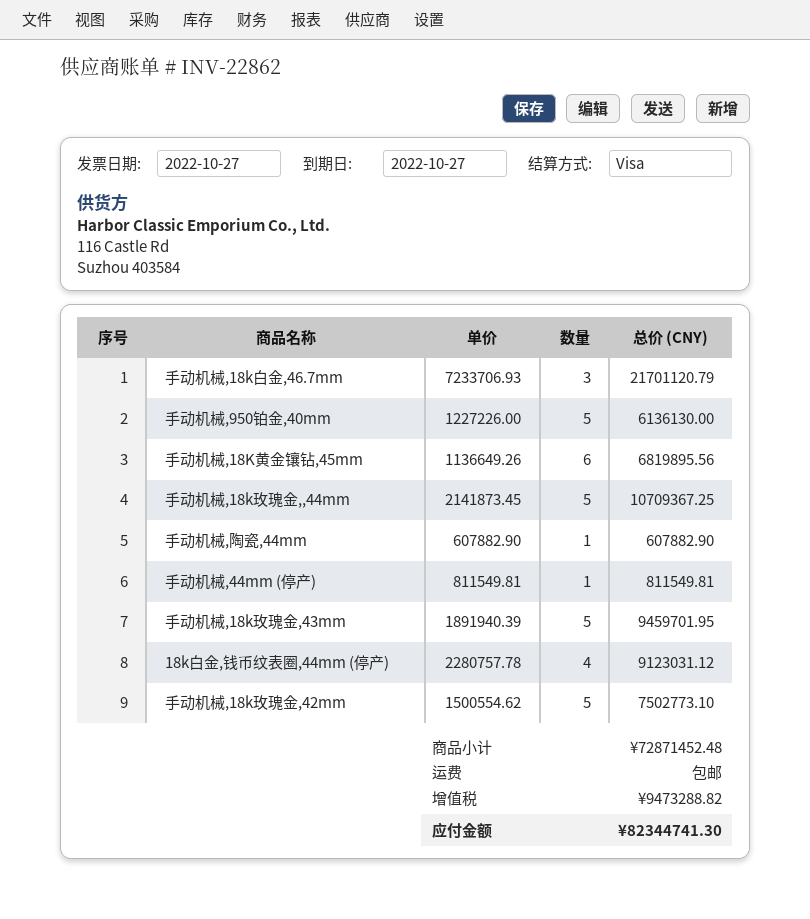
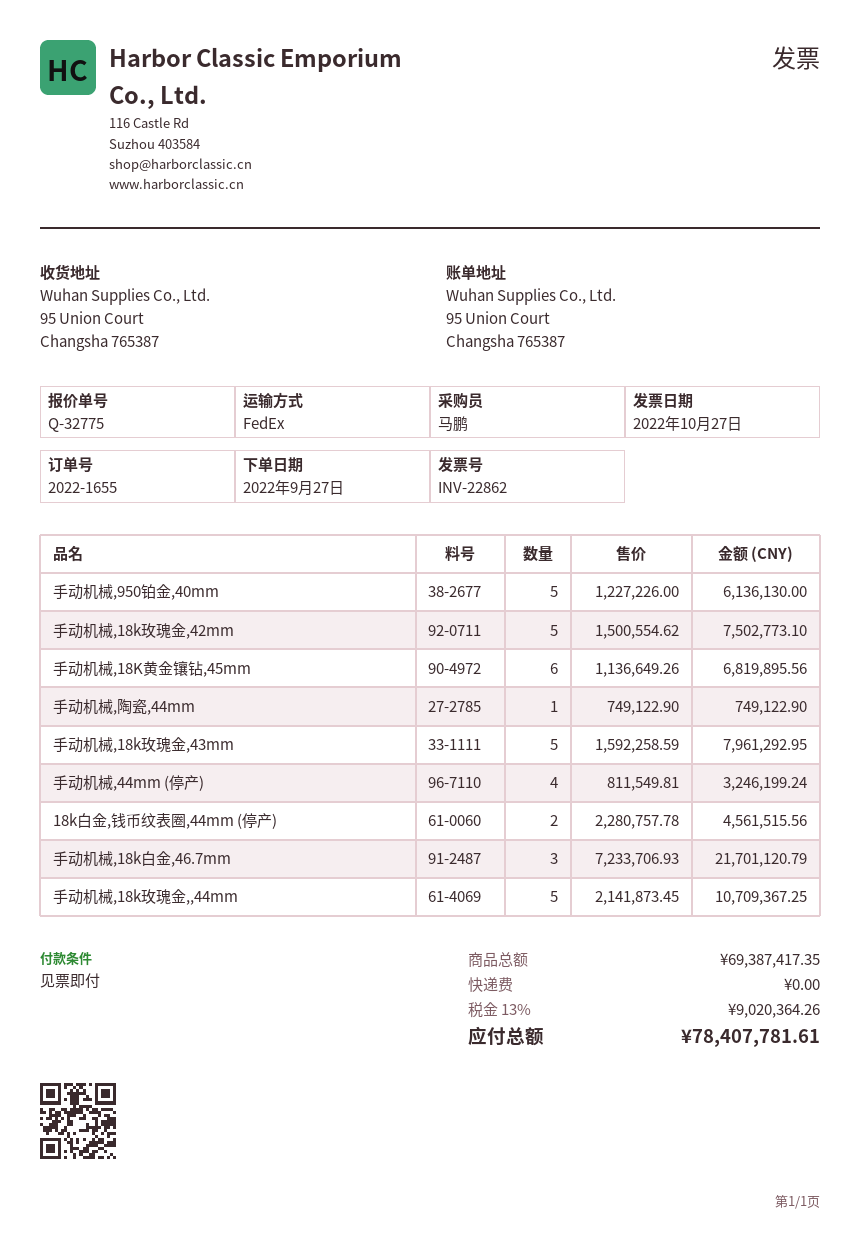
手动机械,陶瓷,44mm: 1 x 607882.90 = 607882.90 -> 1 x 749122.90 = 749122.90
手动机械,44mm (停产): 1 x 811549.81 = 811549.81 -> 4 x 811549.81 = 3246199.24
手动机械,18k玫瑰金,43mm: 5 x 1891940.39 = 9459701.95 -> 5 x 1592258.59 = 7961292.95
18k白金,钱币纹表圈,44mm (停产): 4 x 2280757.78 = 9123031.12 -> 2 x 2280757.78 = 4561515.56
subtotal: 72871452.48 -> 69387417.35
tax: 9473288.82 -> 9020364.26
total: 82344741.30 -> 78407781.61

